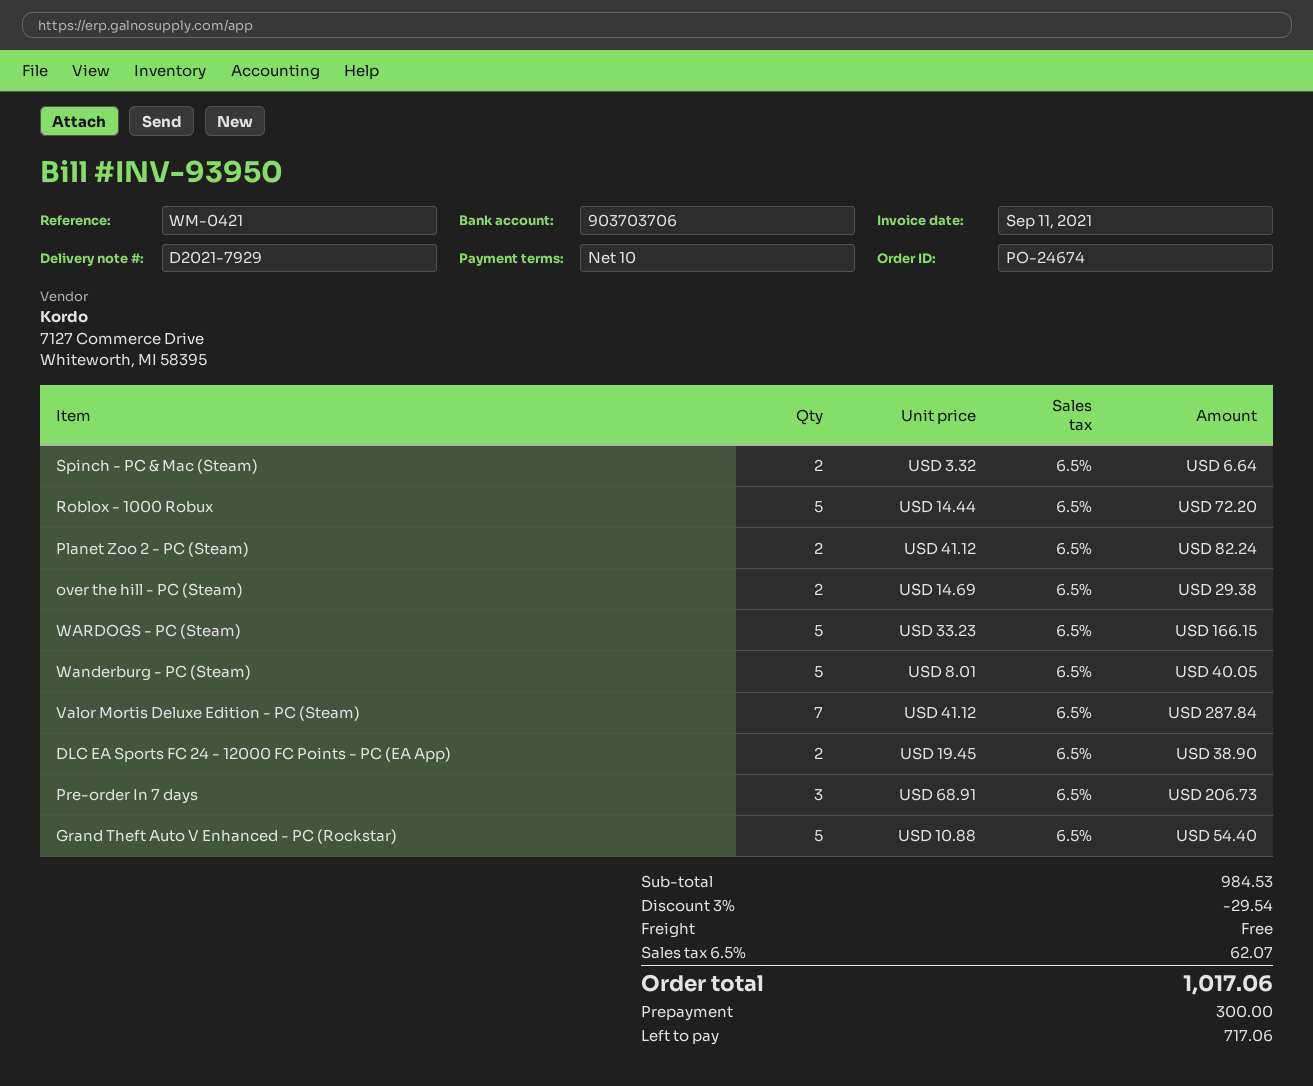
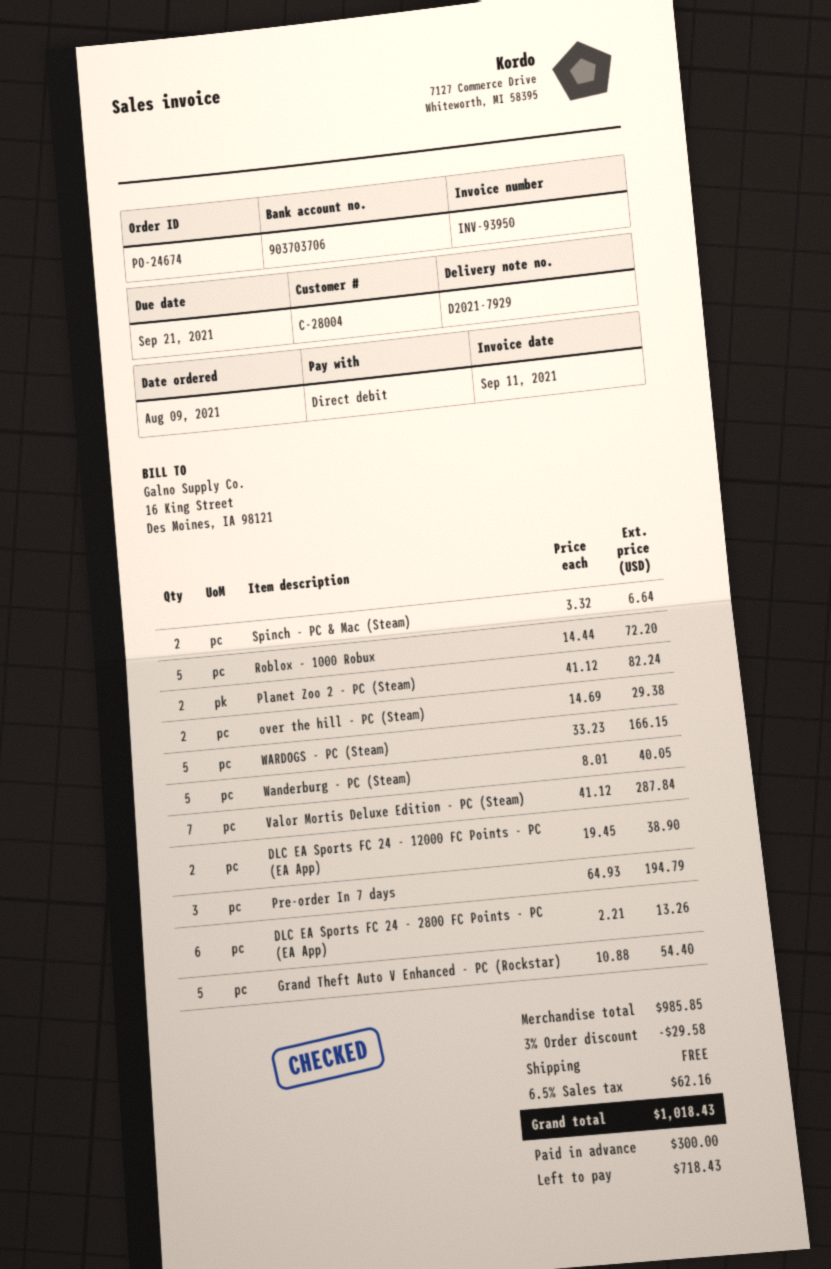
Pre-order In 7 days: 3 x 68.91 = 206.73 -> 3 x 64.93 = 194.79
DLC EA Sports FC 24 - 2800 FC Points - PC (EA App): none -> 6 x 2.21 = 13.26
subtotal: 984.53 -> 985.85
discount: 3% = 29.54 -> 3% = 29.58
tax: 6.5% = 62.07 -> 6.5% = 62.16
total: 1017.06 -> 1018.43
balance: 717.06 -> 718.43

